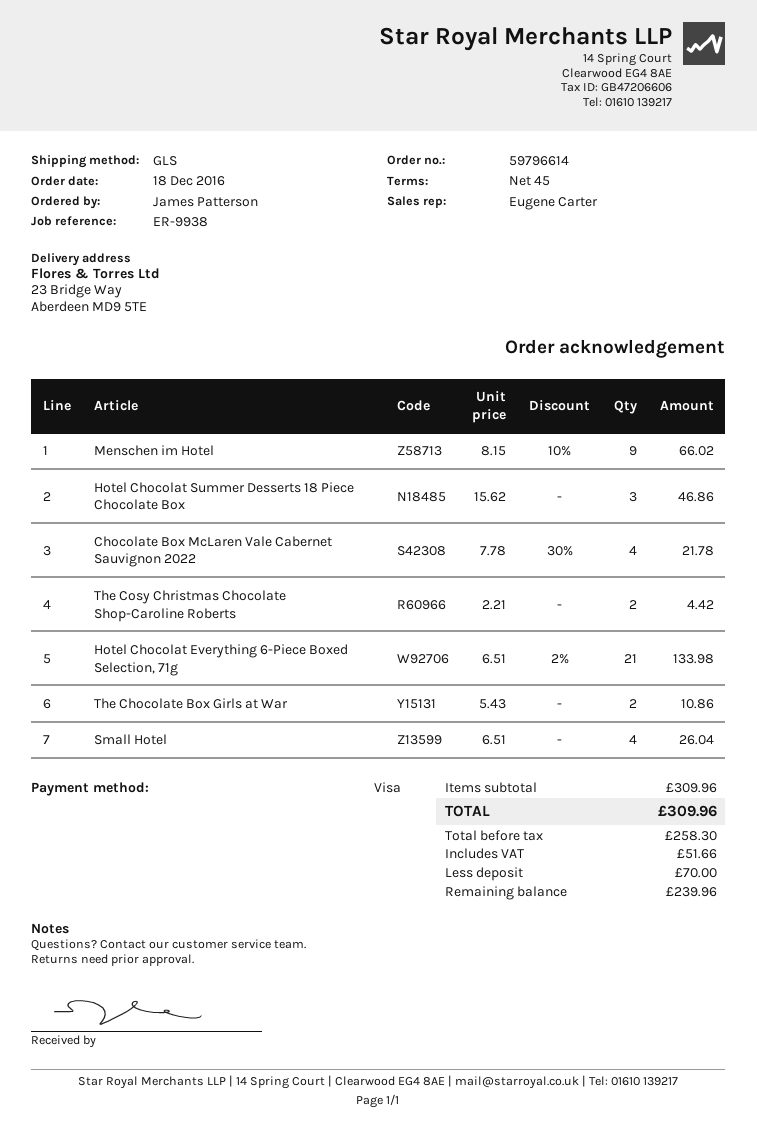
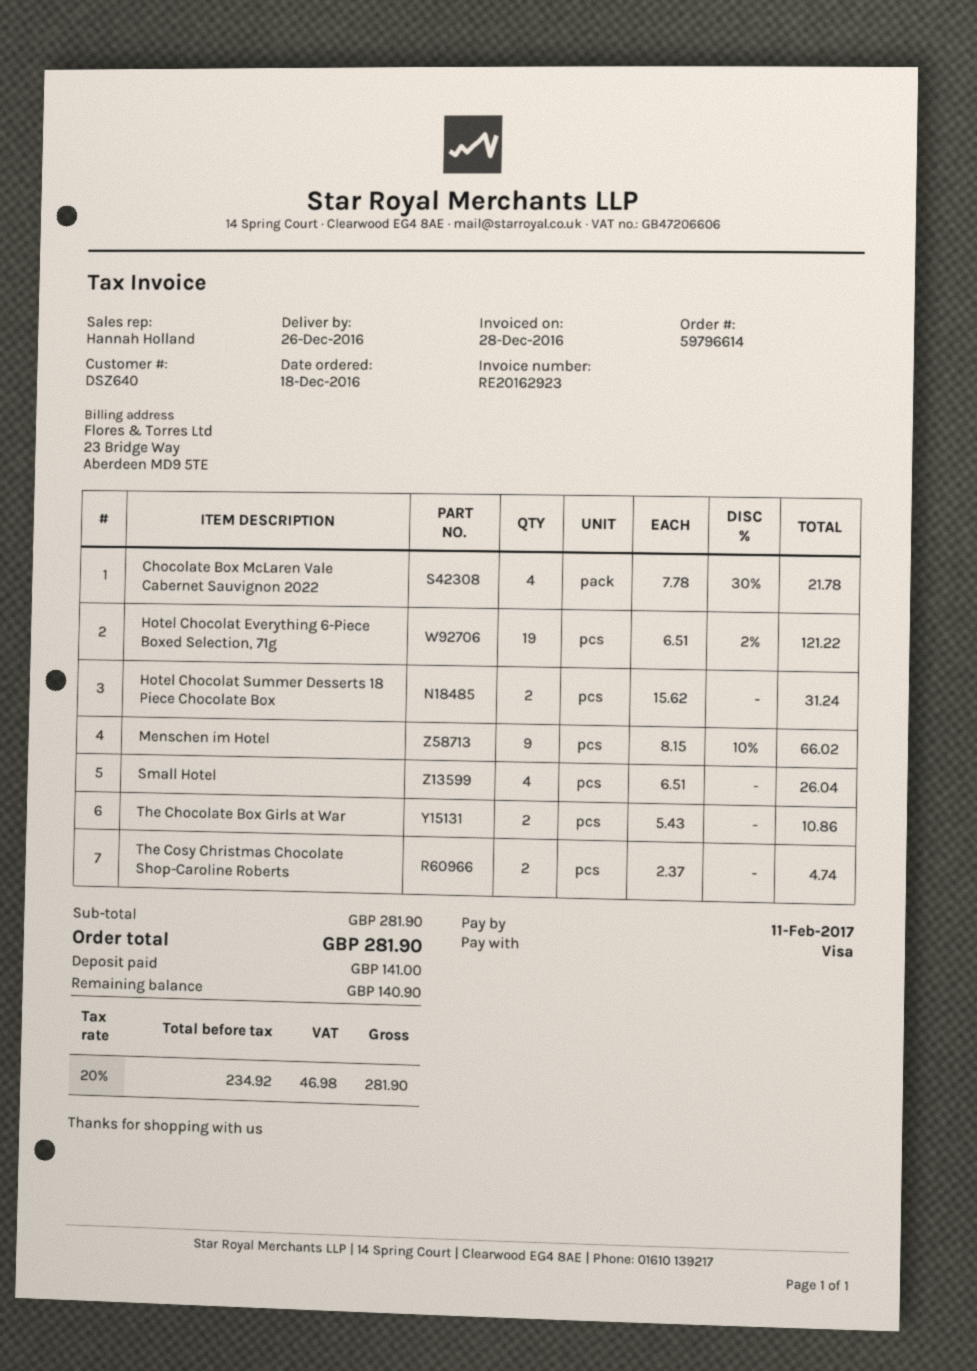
sales rep: Eugene Carter -> Hannah Holland
Hotel Chocolat Summer Desserts 18 Piece Chocolate Box: 3 x 15.62 = 46.86 -> 2 x 15.62 = 31.24
The Cosy Christmas Chocolate Shop-Caroline Roberts: 2 x 2.21 = 4.42 -> 2 x 2.37 = 4.74
Hotel Chocolat Everything 6-Piece Boxed Selection, 71g: 21 x 6.51 - 2% = 133.98 -> 19 x 6.51 - 2% = 121.22
subtotal: 309.96 -> 281.90
net: 258.30 -> 234.92
tax: 51.66 -> 46.98
total: 309.96 -> 281.90
deposit: 70.00 -> 141.00
balance: 239.96 -> 140.90

